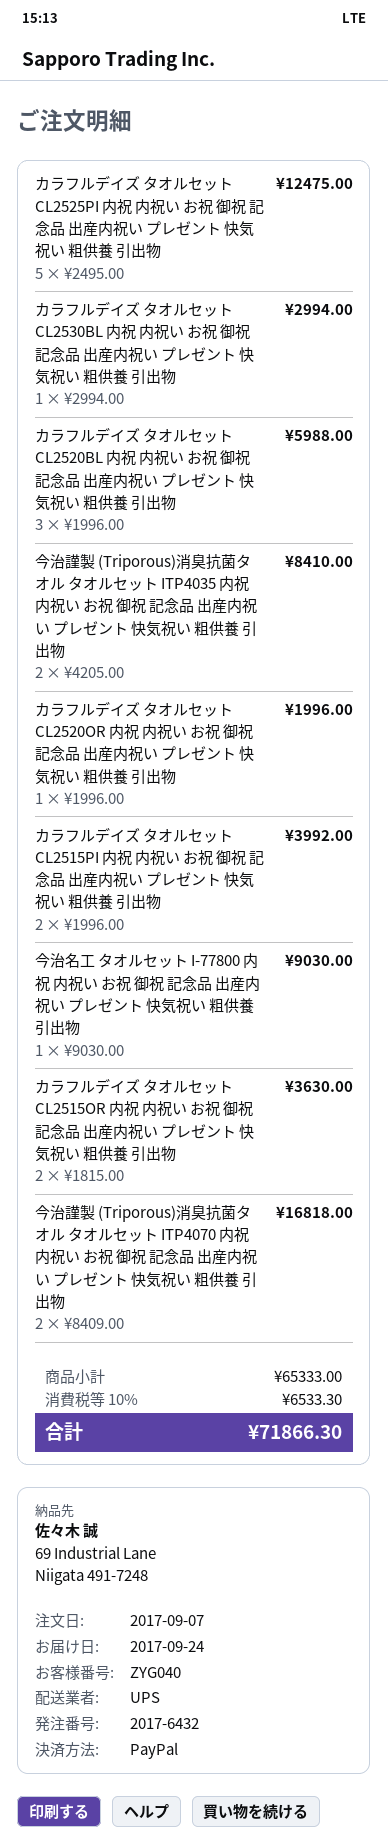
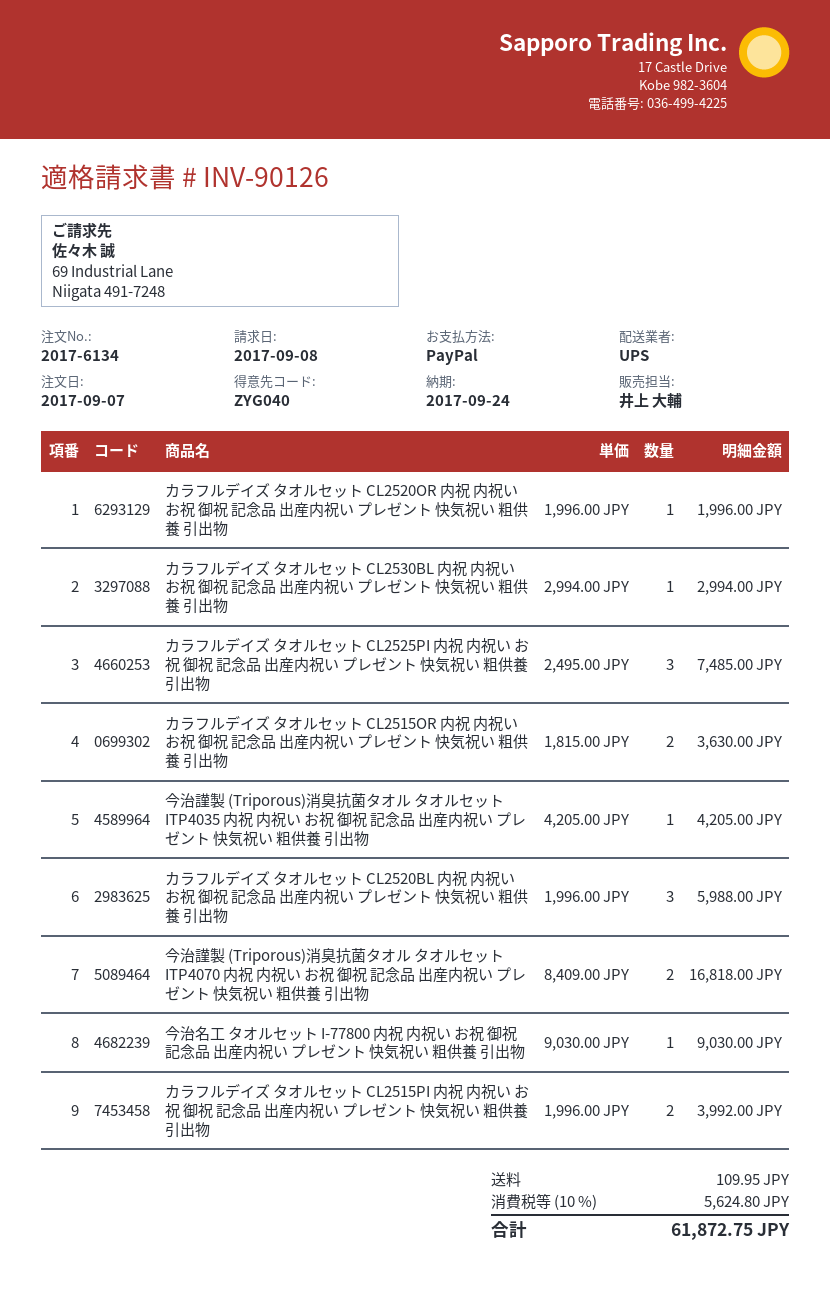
order number: 2017-6432 -> 2017-6134
カラフルデイズ タオルセット CL2525PI 内祝 内祝い お祝 御祝 記念品 出産内祝い プレゼント 快気祝い 粗供養 引出物: 5 x 2495.00 = 12475.00 -> 3 x 2495.00 = 7485.00
今治謹製 (Triporous)消臭抗菌タオル タオルセット ITP4035 内祝 内祝い お祝 御祝 記念品 出産内祝い プレゼント 快気祝い 粗供養 引出物: 2 x 4205.00 = 8410.00 -> 1 x 4205.00 = 4205.00
shipping: none -> 109.95
tax: 10% = 6533.30 -> 10% = 5624.80
total: 71866.30 -> 61872.75

